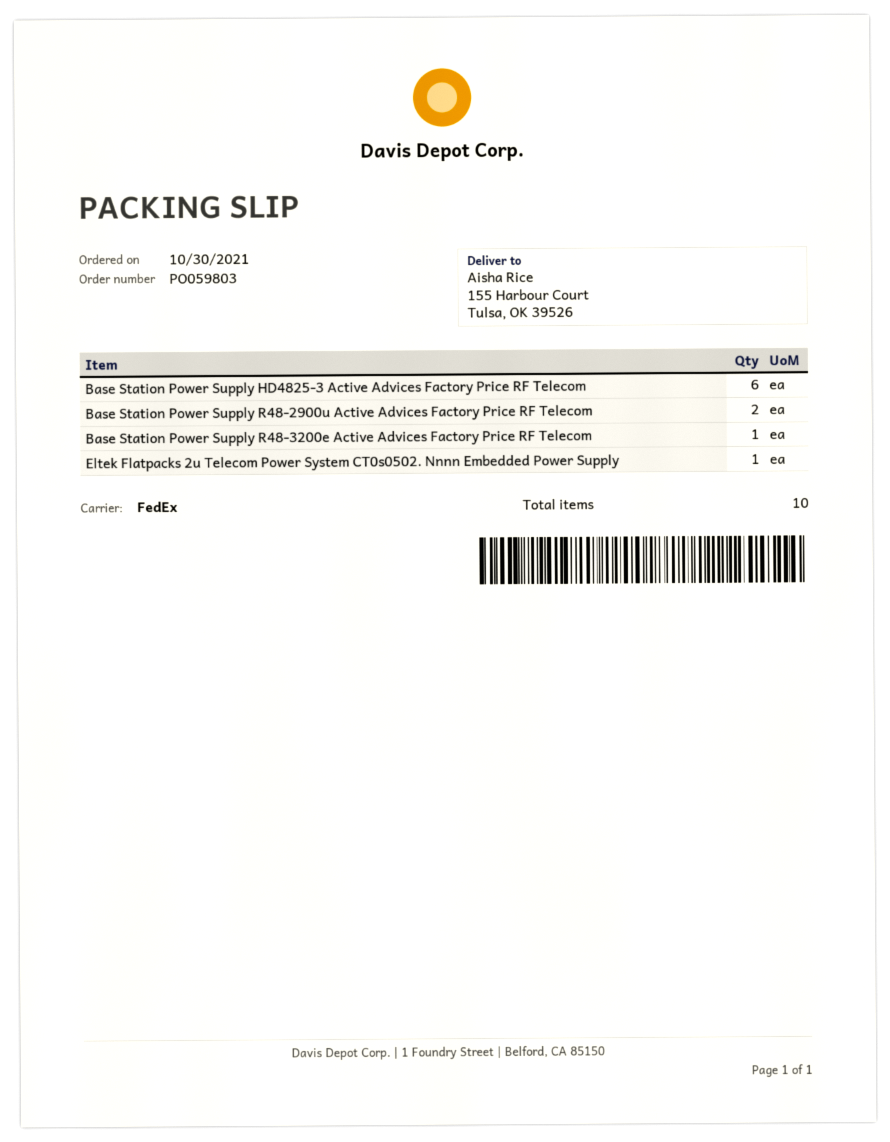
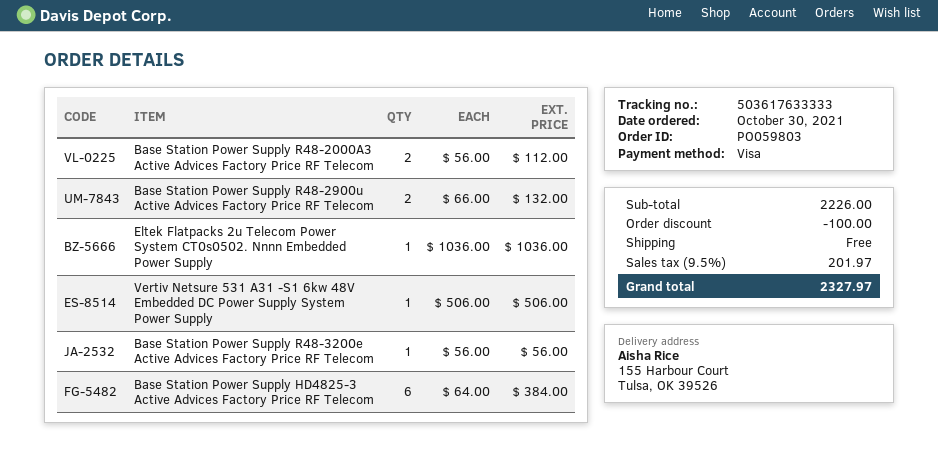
Base Station Power Supply R48-2000A3 Active Advices Factory Price RF Telecom: none -> 2
Vertiv Netsure 531 A31 -S1 6kw 48V Embedded DC Power Supply System Power Supply: none -> 1

